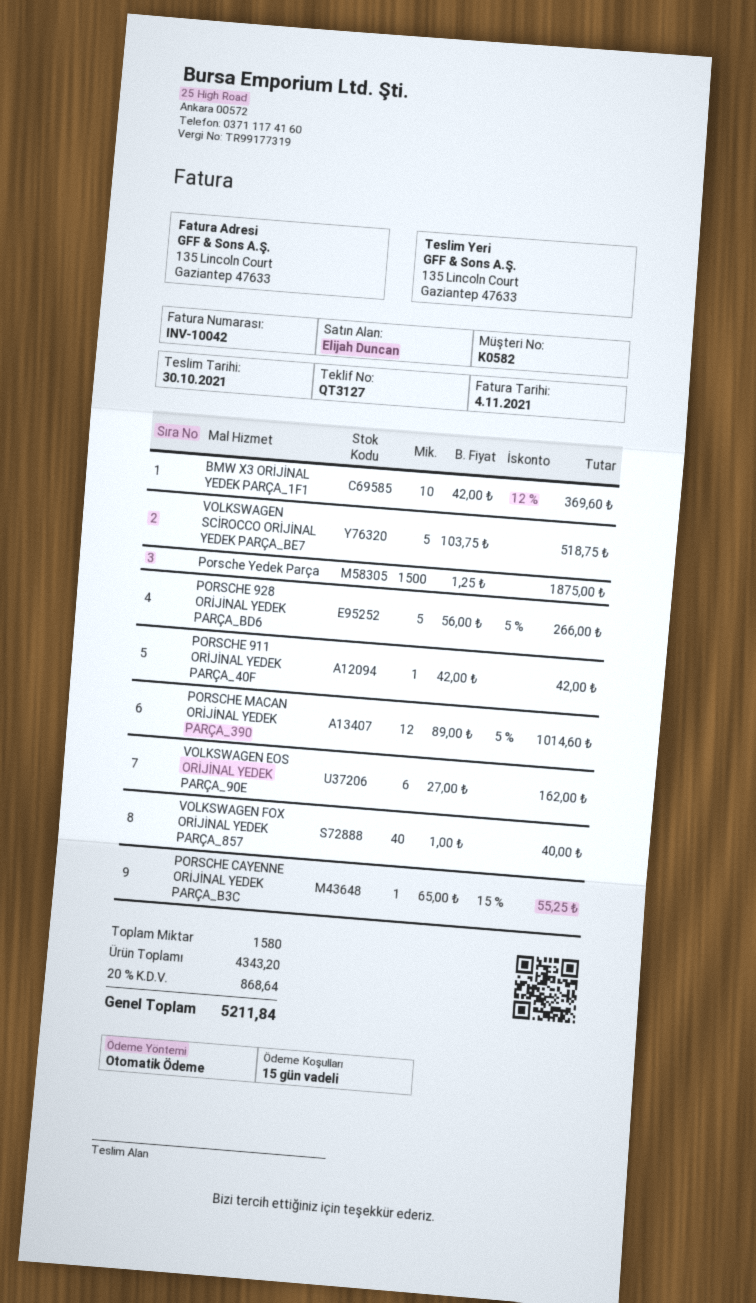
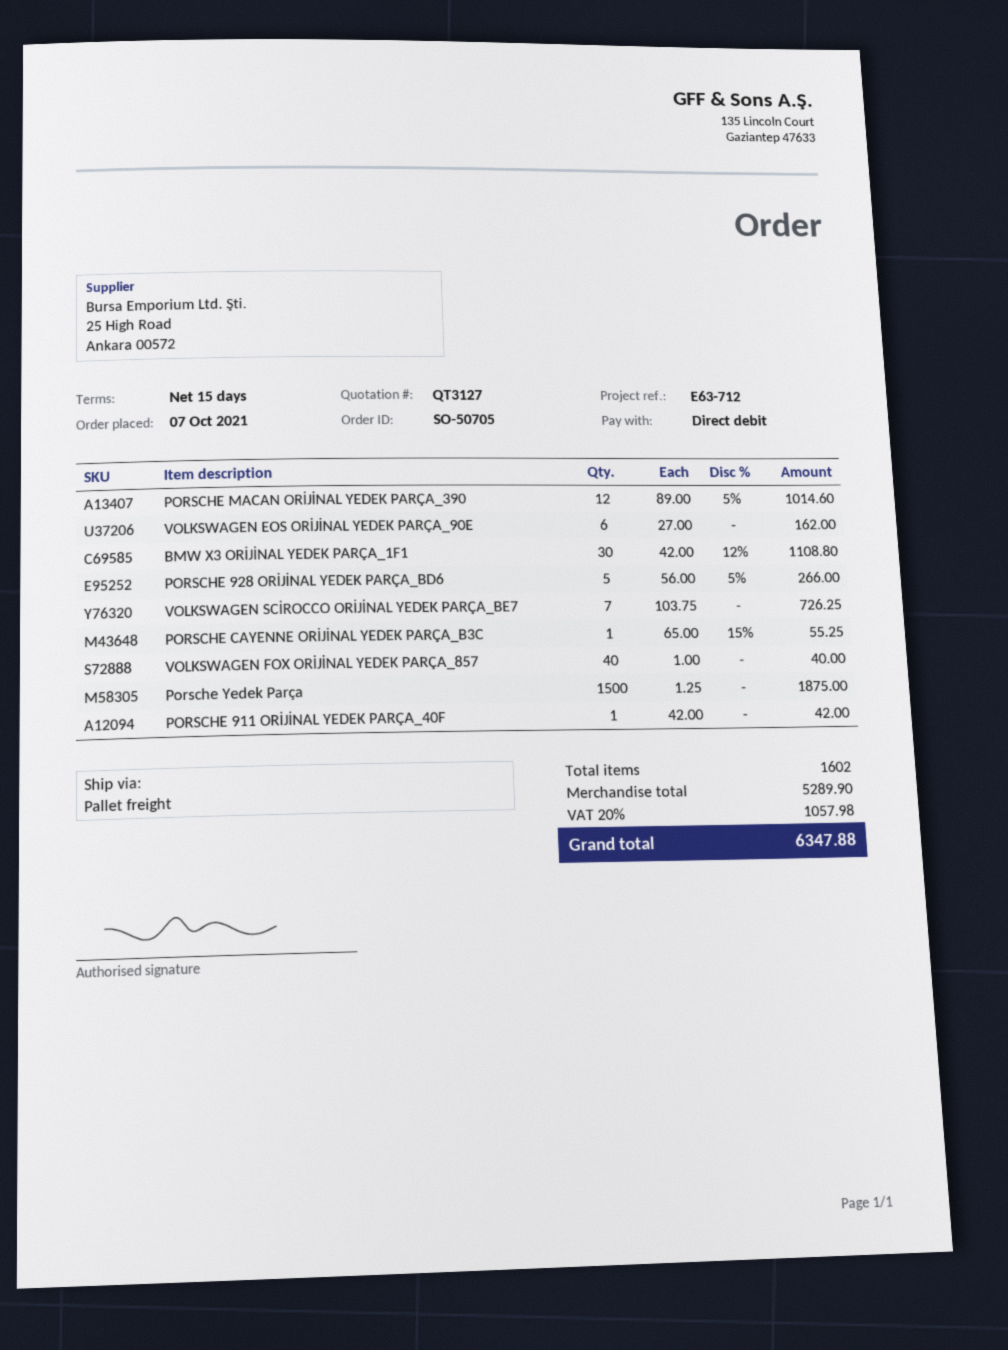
BMW X3 ORİJİNAL YEDEK PARÇA_1F1: 10 x 42.00 - 12% = 369.60 -> 30 x 42.00 - 12% = 1108.80
VOLKSWAGEN SCİROCCO ORİJİNAL YEDEK PARÇA_BE7: 5 x 103.75 = 518.75 -> 7 x 103.75 = 726.25
total quantity: 1580 -> 1602
subtotal: 4343.20 -> 5289.90
tax: 20% = 868.64 -> 20% = 1057.98
total: 5211.84 -> 6347.88

